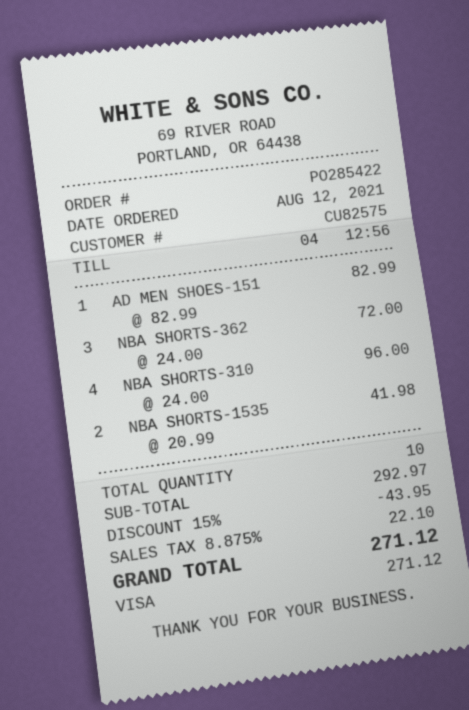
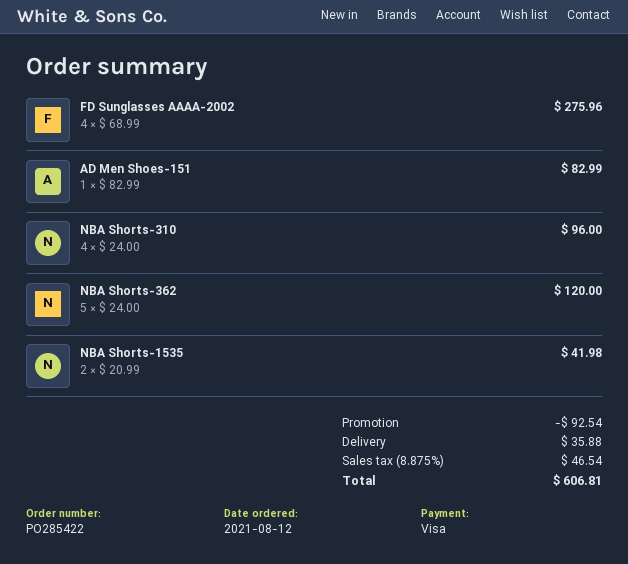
NBA SHORTS-362: 3 x 24.00 = 72.00 -> 5 x 24.00 = 120.00
FD Sunglasses AAAA-2002: none -> 4 x 68.99 = 275.96
discount: 43.95 -> 92.54
shipping: none -> 35.88
tax: 8.875% = 22.10 -> 8.875% = 46.54
total: 271.12 -> 606.81

